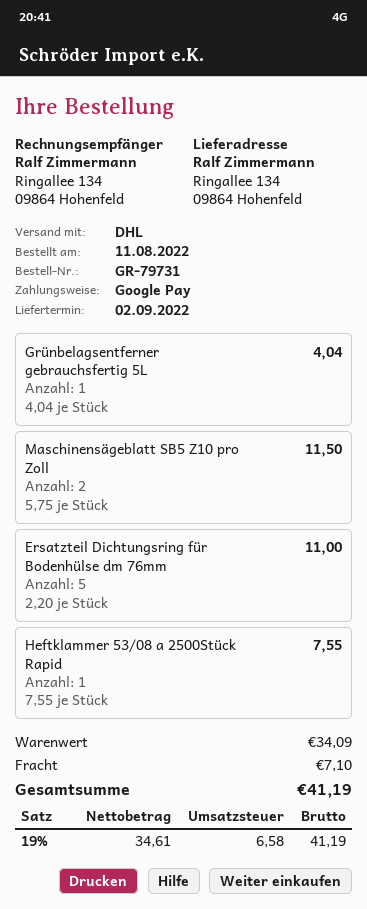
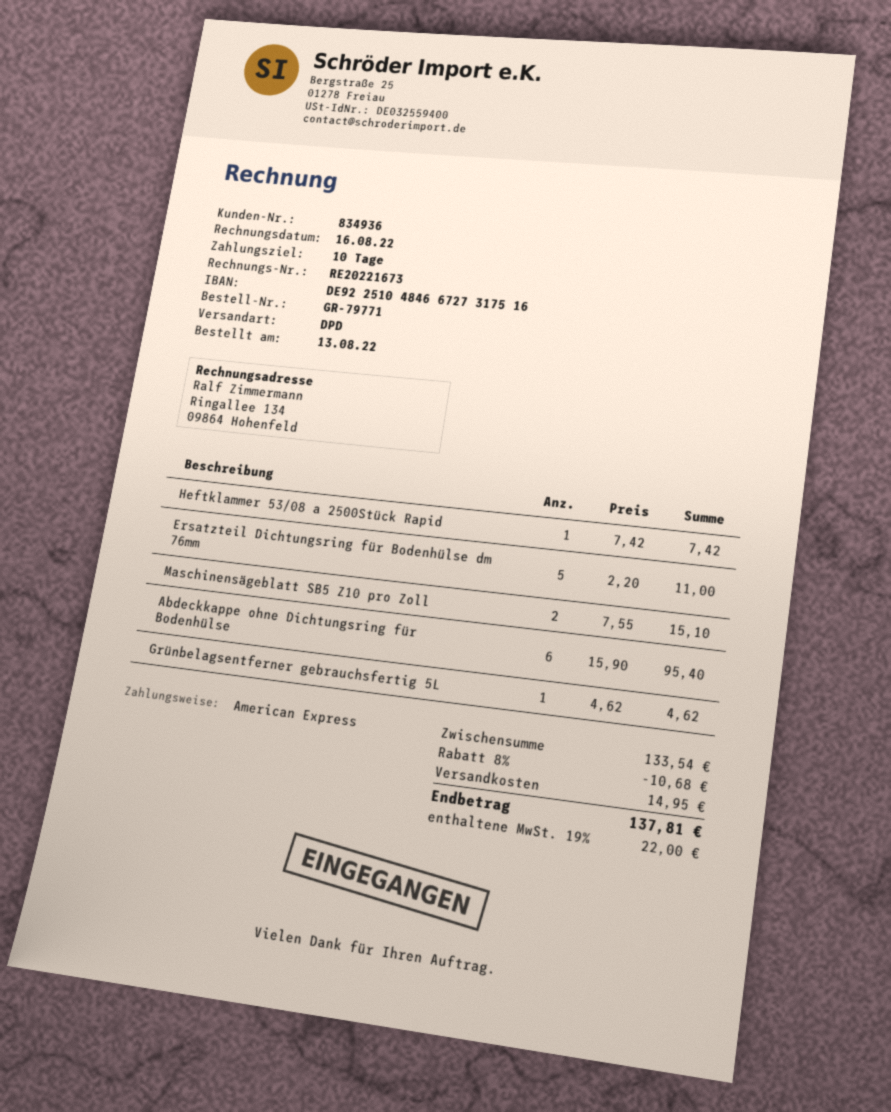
order number: GR-79731 -> GR-79771
order date: 2022-08-11 -> 2022-08-13
payment method: Google Pay -> American Express
shipping method: DHL -> DPD
Grünbelagsentferner gebrauchsfertig 5L: 1 x 4.04 = 4.04 -> 1 x 4.62 = 4.62
Maschinensägeblatt SB5 Z10 pro Zoll: 2 x 5.75 = 11.50 -> 2 x 7.55 = 15.10
Heftklammer 53/08 a 2500Stück Rapid: 1 x 7.55 = 7.55 -> 1 x 7.42 = 7.42
Abdeckkappe ohne Dichtungsring für Bodenhülse: none -> 6 x 15.90 = 95.40
subtotal: 34.09 -> 133.54
discount: none -> 8% = 10.68
shipping: 7.10 -> 14.95
tax: 19% = 6.58 -> 19% = 22.00
total: 41.19 -> 137.81

